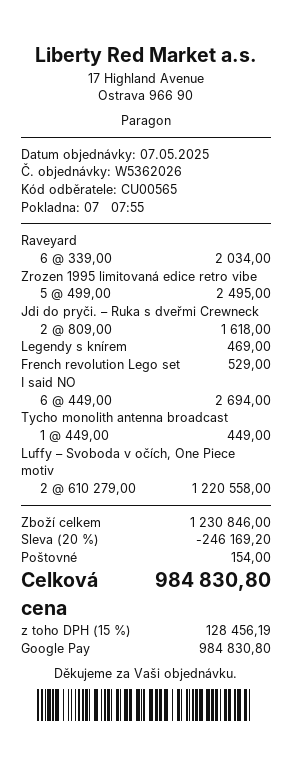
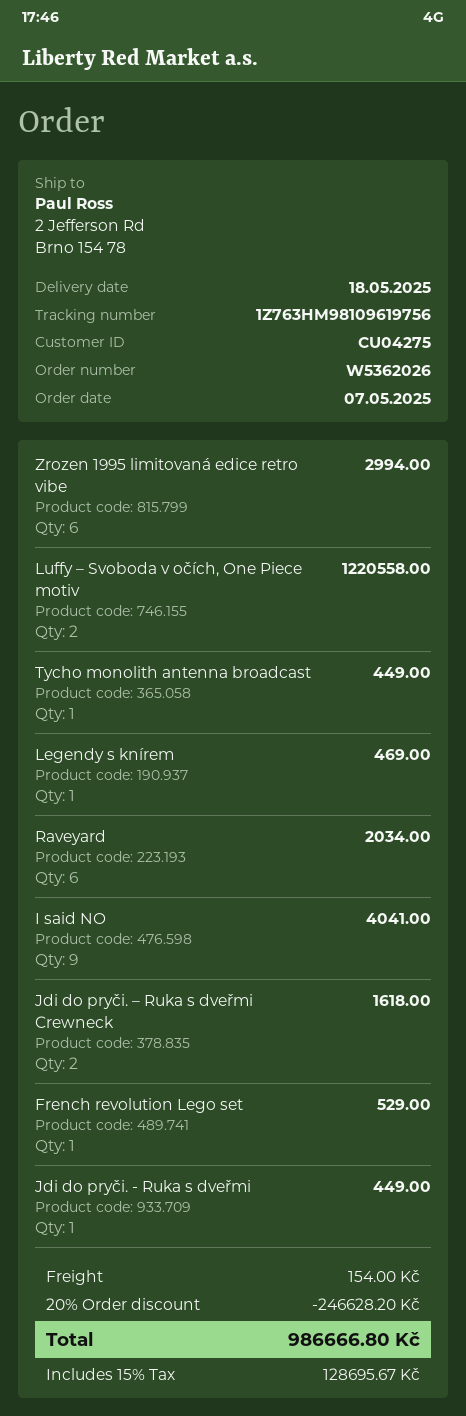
customer number: CU00565 -> CU04275
Zrozen 1995 limitovaná edice retro vibe: 5 for 2495.00 -> 6 for 2994.00
I said NO: 6 for 2694.00 -> 9 for 4041.00
Jdi do pryči. - Ruka s dveřmi: none -> 1 for 449.00
discount: 20% = 246169.20 -> 20% = 246628.20
tax: 15% = 128456.19 -> 15% = 128695.67
total: 984830.80 -> 986666.80

